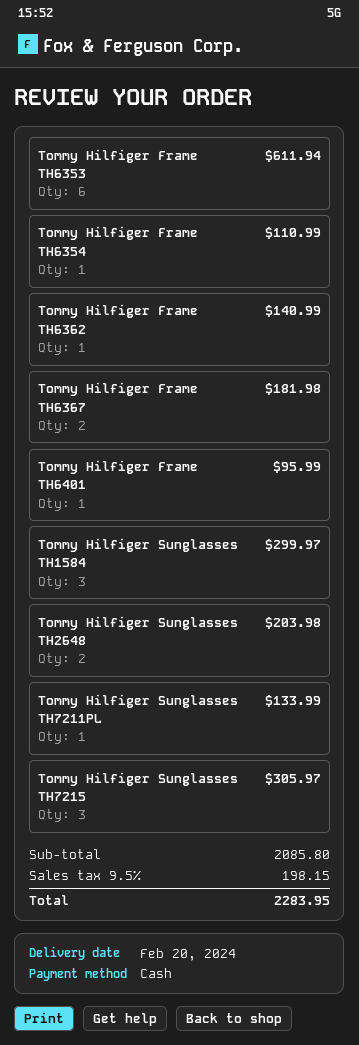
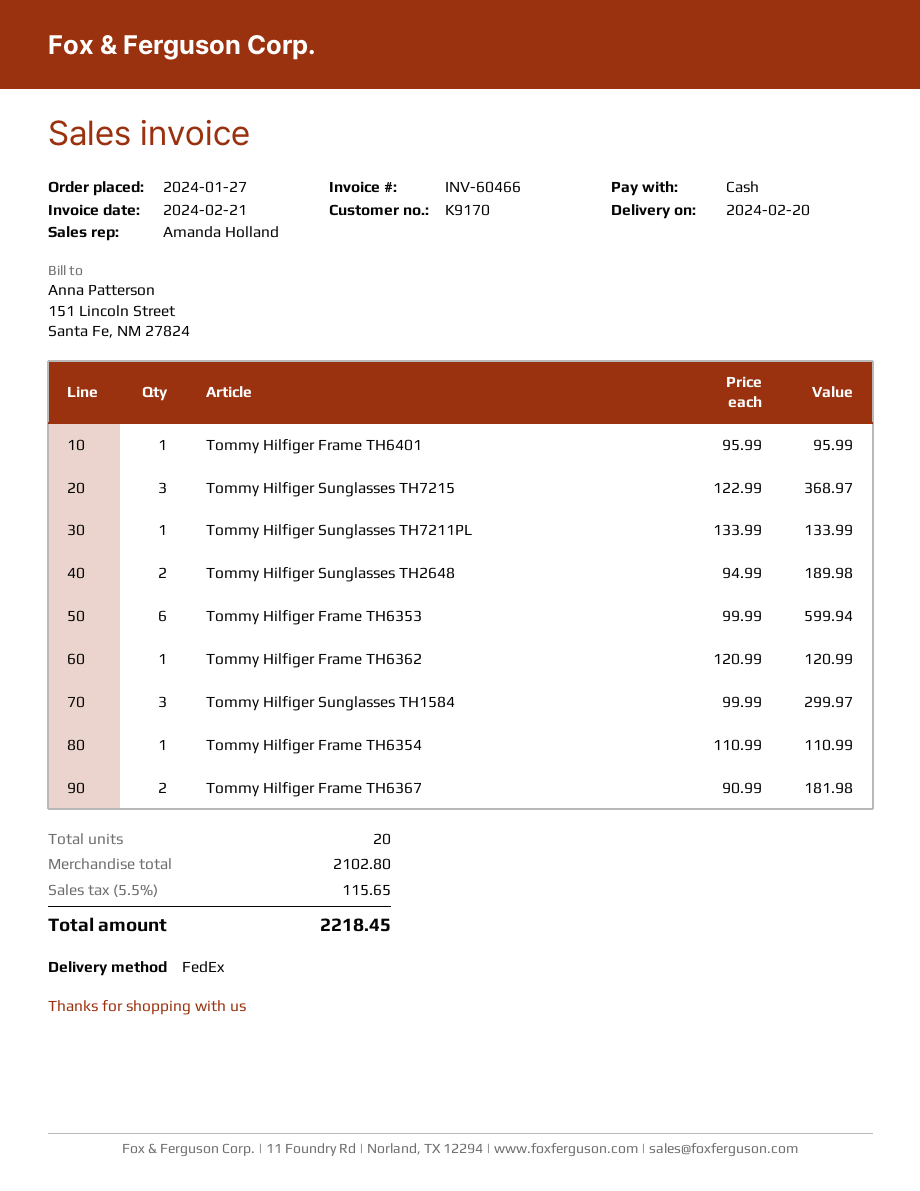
Tommy Hilfiger Frame TH6353: 6 for 611.94 -> 6 for 599.94
Tommy Hilfiger Frame TH6362: 1 for 140.99 -> 1 for 120.99
Tommy Hilfiger Sunglasses TH2648: 2 for 203.98 -> 2 for 189.98
Tommy Hilfiger Sunglasses TH7215: 3 for 305.97 -> 3 for 368.97
subtotal: 2085.80 -> 2102.80
tax: 9.5% = 198.15 -> 5.5% = 115.65
total: 2283.95 -> 2218.45

